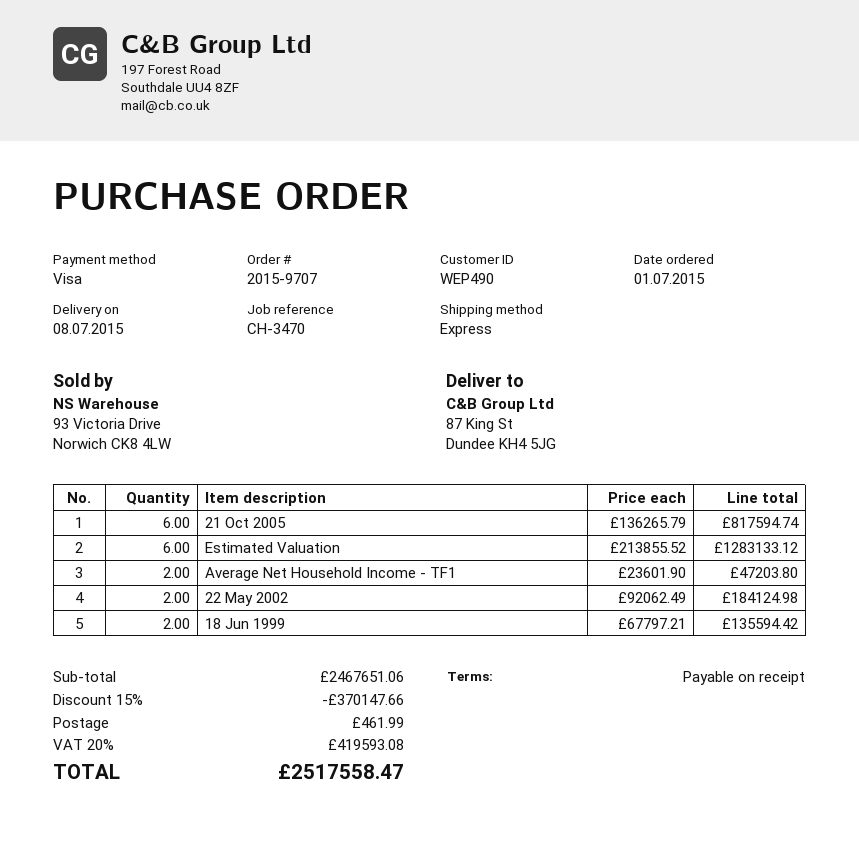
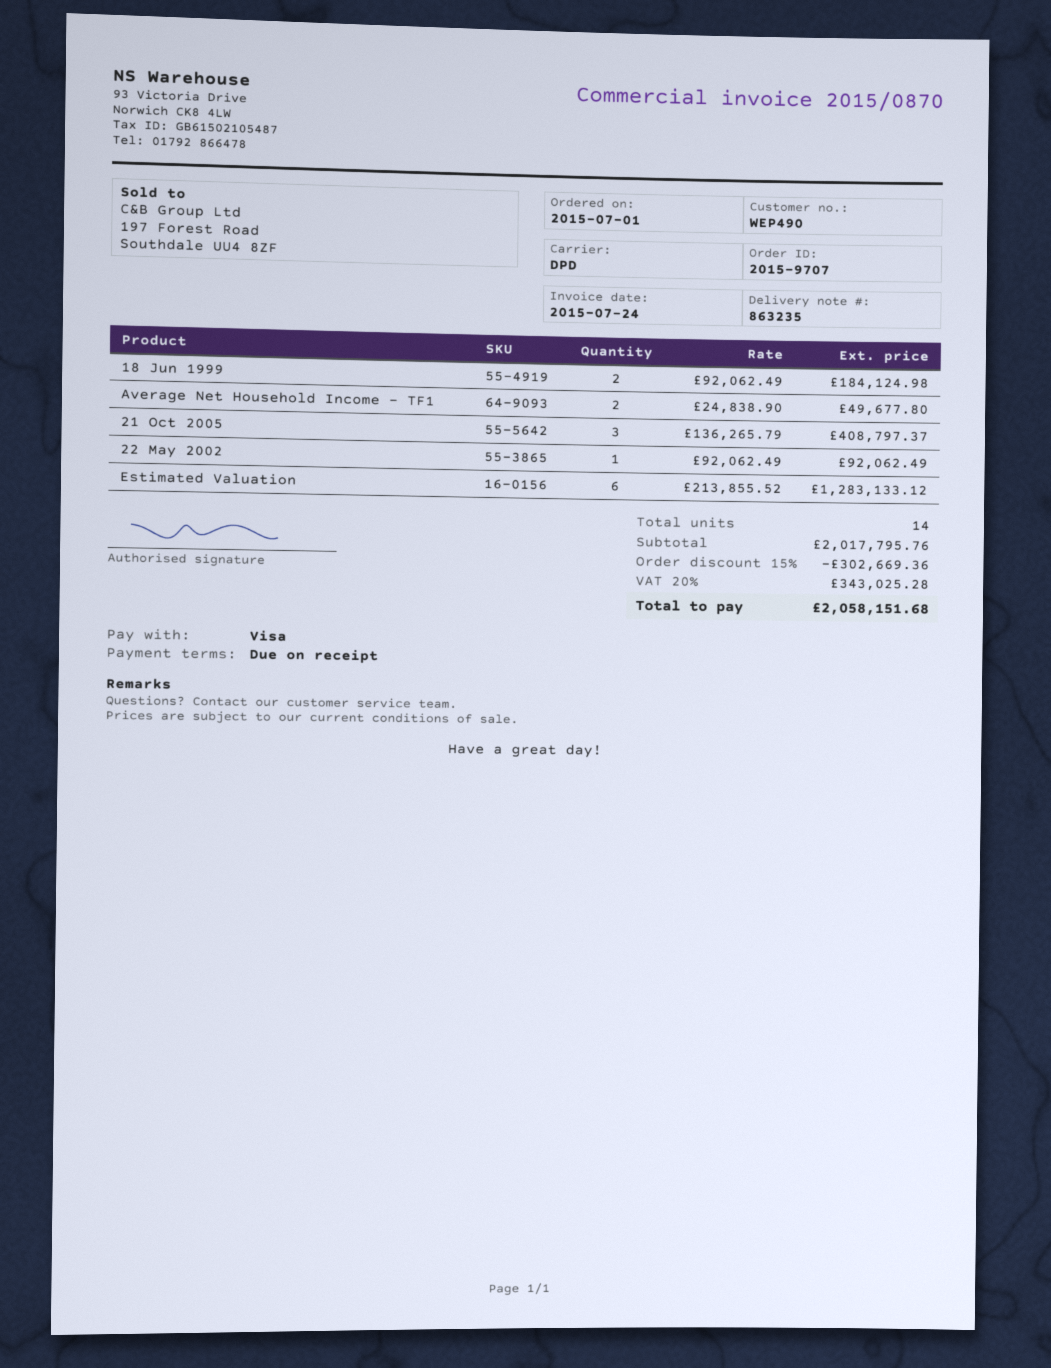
shipping method: express -> DPD
21 Oct 2005: 6 x 136265.79 = 817594.74 -> 3 x 136265.79 = 408797.37
Average Net Household Income - TF1: 2 x 23601.90 = 47203.80 -> 2 x 24838.90 = 49677.80
22 May 2002: 2 x 92062.49 = 184124.98 -> 1 x 92062.49 = 92062.49
18 Jun 1999: 2 x 67797.21 = 135594.42 -> 2 x 92062.49 = 184124.98
subtotal: 2467651.06 -> 2017795.76
discount: 15% = 370147.66 -> 15% = 302669.36
shipping: 461.99 -> none
tax: 20% = 419593.08 -> 20% = 343025.28
total: 2517558.47 -> 2058151.68

